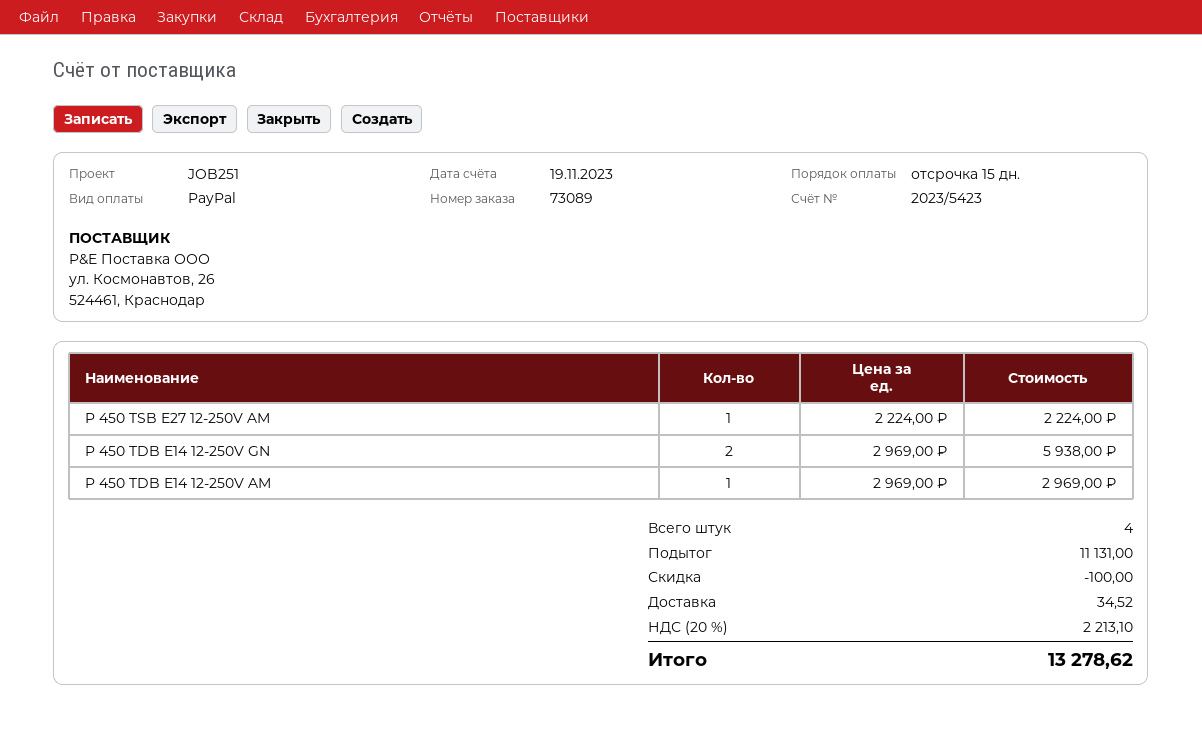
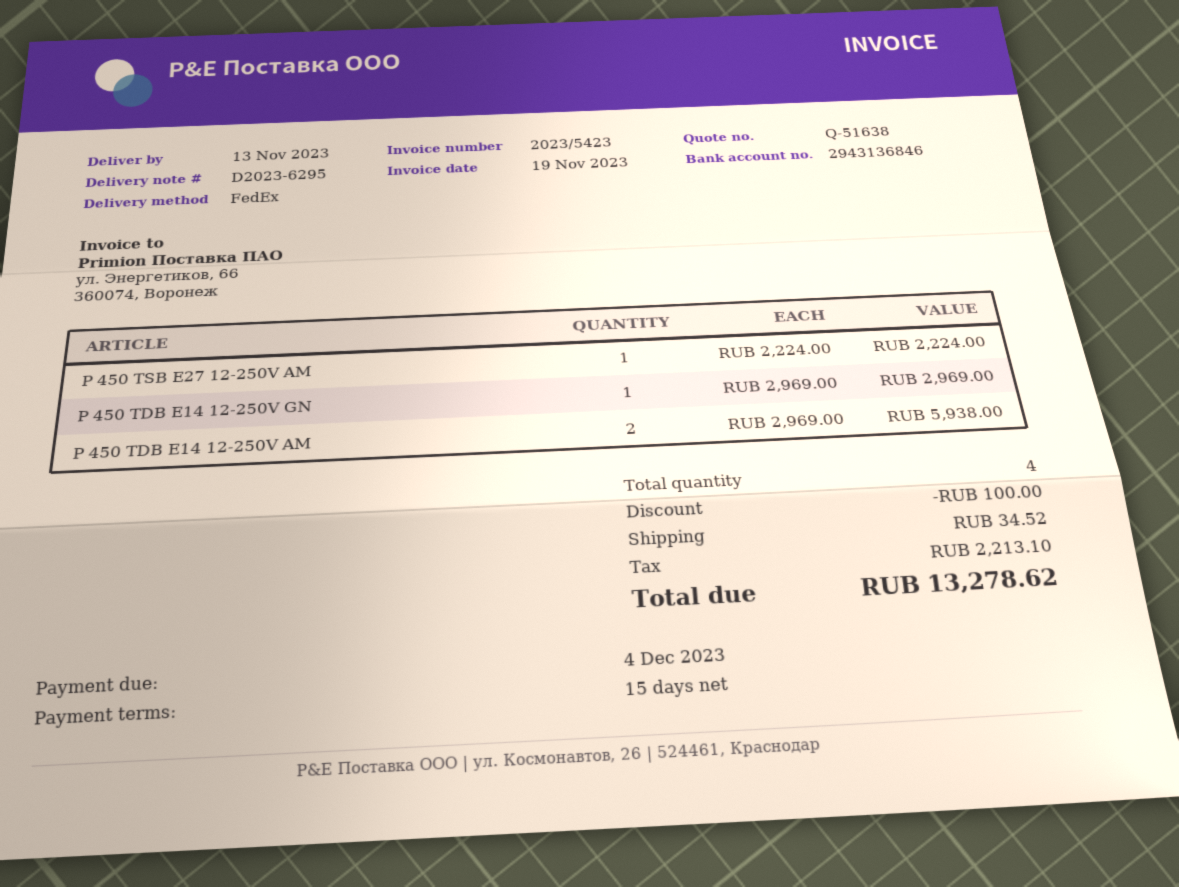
P 450 TDB E14 12-250V GN: 2 x 2969.00 = 5938.00 -> 1 x 2969.00 = 2969.00
P 450 TDB E14 12-250V AM: 1 x 2969.00 = 2969.00 -> 2 x 2969.00 = 5938.00

